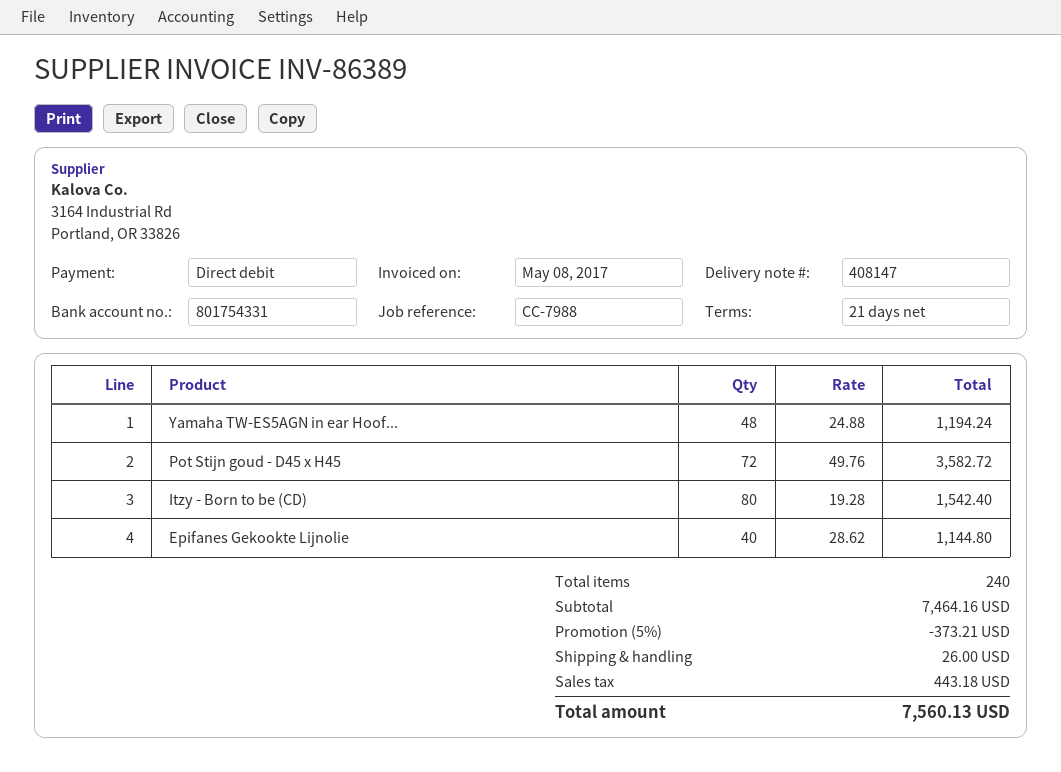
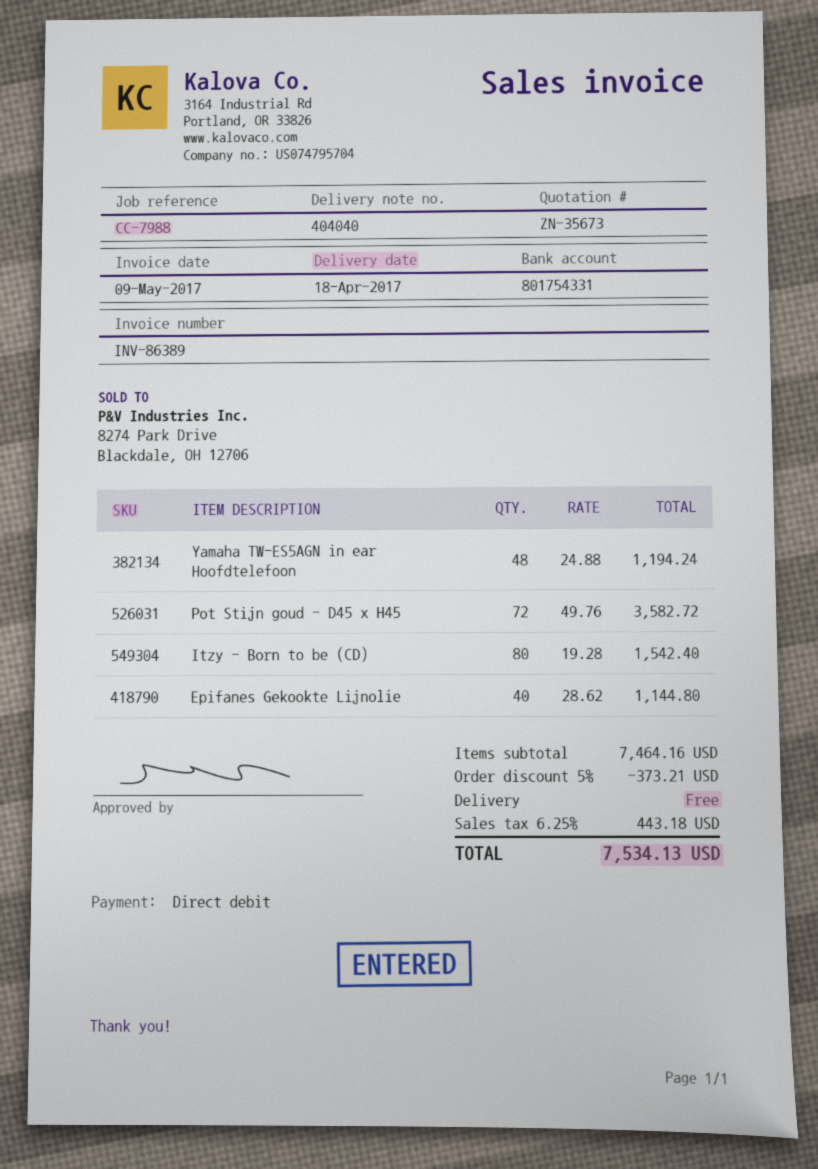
delivery note number: 408147 -> 404040
invoice date: 2017-05-08 -> 2017-05-09
shipping: 26.00 -> 0.00
total: 7560.13 -> 7534.13

